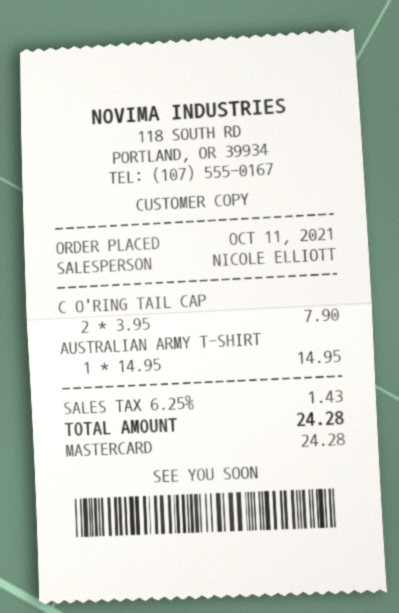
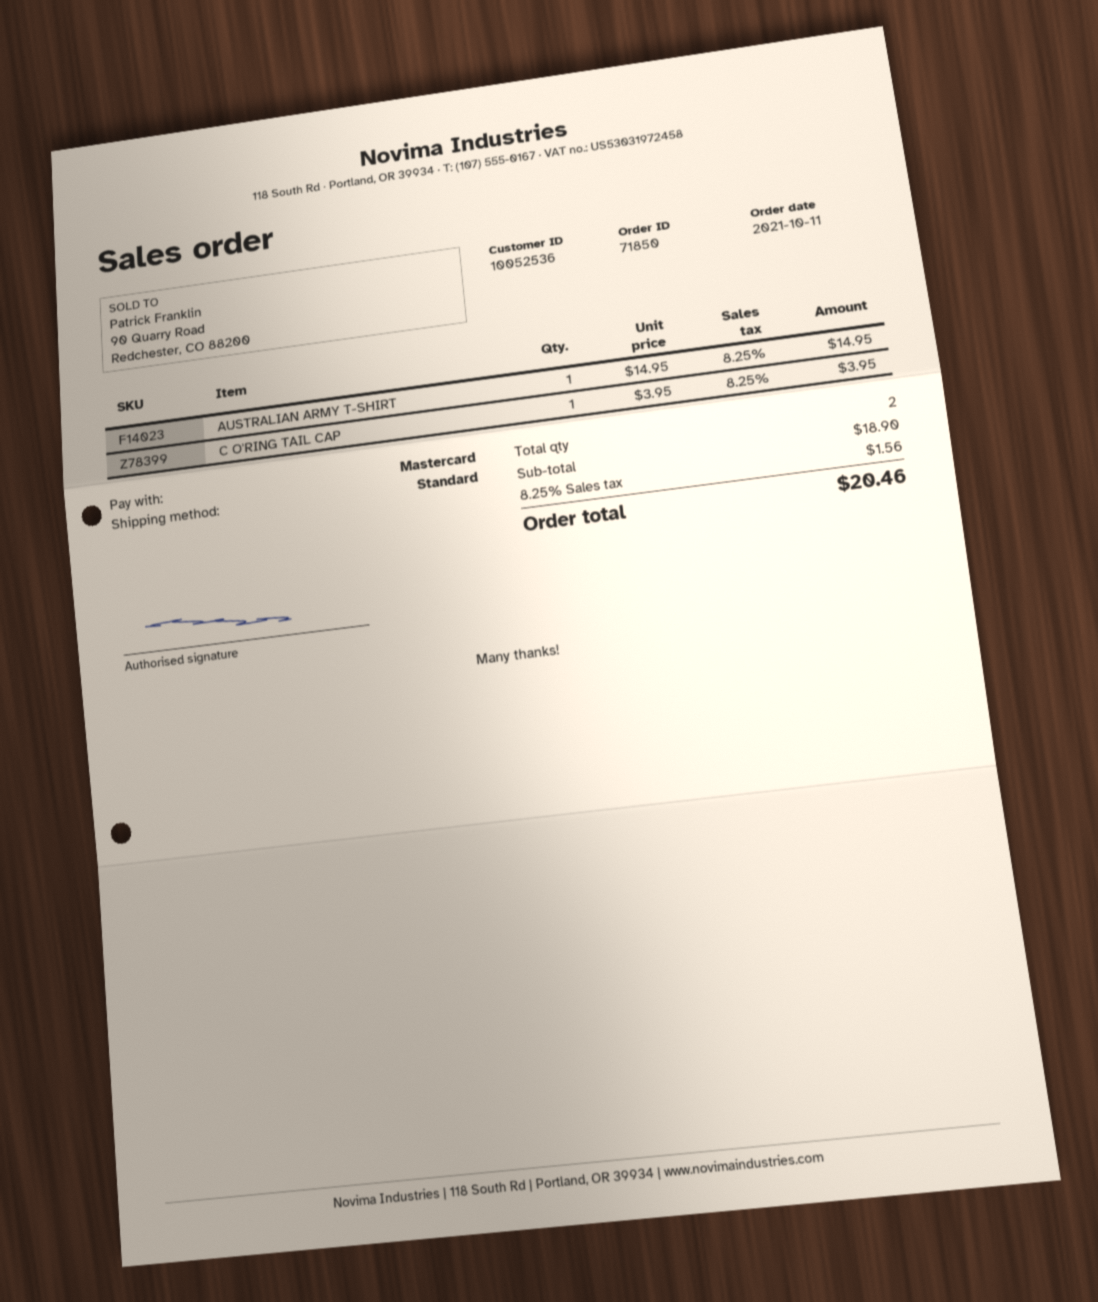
C O'RING TAIL CAP: 2 x 3.95 = 7.90 -> 1 x 3.95 = 3.95
tax: 6.25% = 1.43 -> 8.25% = 1.56
total: 24.28 -> 20.46

